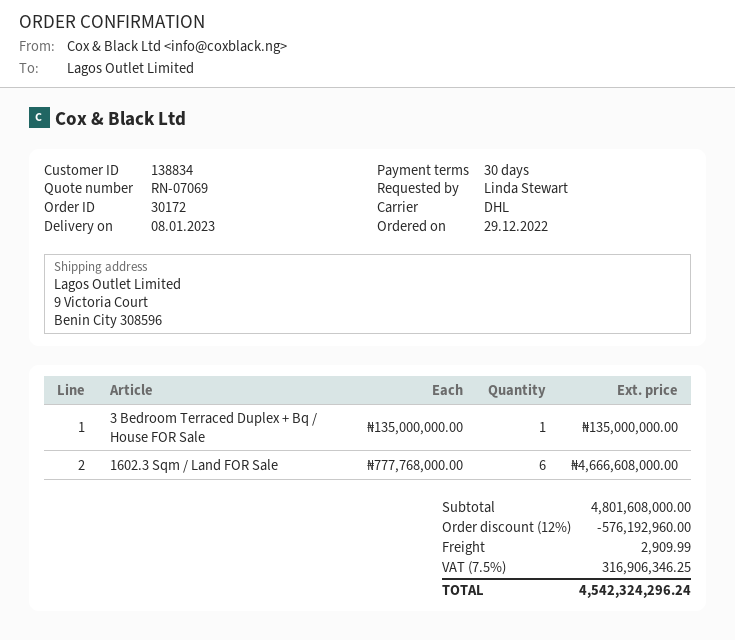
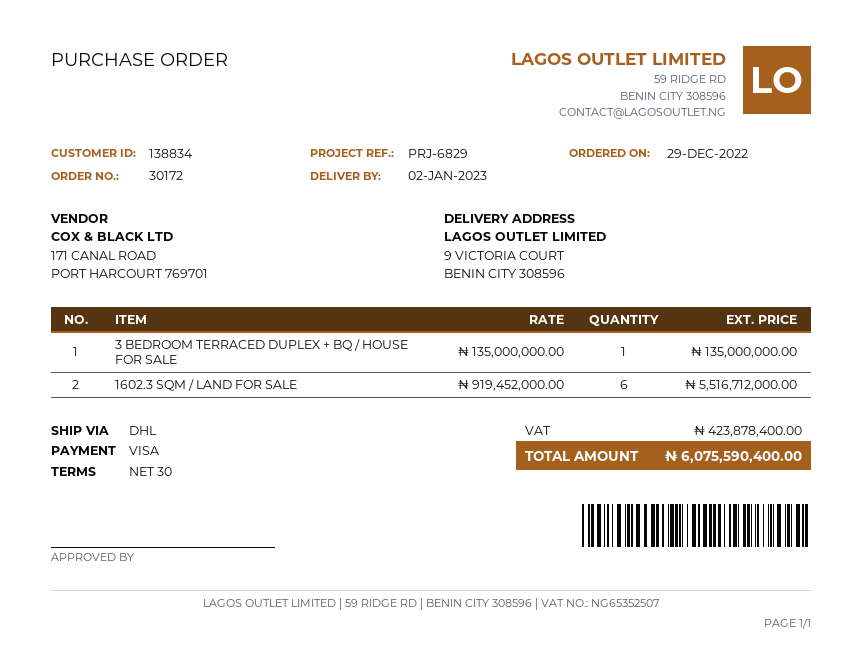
delivery date: 2023-01-08 -> 2023-01-02
1602.3 Sqm / Land FOR Sale: 6 x 777768000.00 = 4666608000.00 -> 6 x 919452000.00 = 5516712000.00
discount: 12% = 576192960.00 -> none
shipping: 2909.99 -> none
tax: 316906346.25 -> 423878400.00
total: 4542324296.24 -> 6075590400.00

